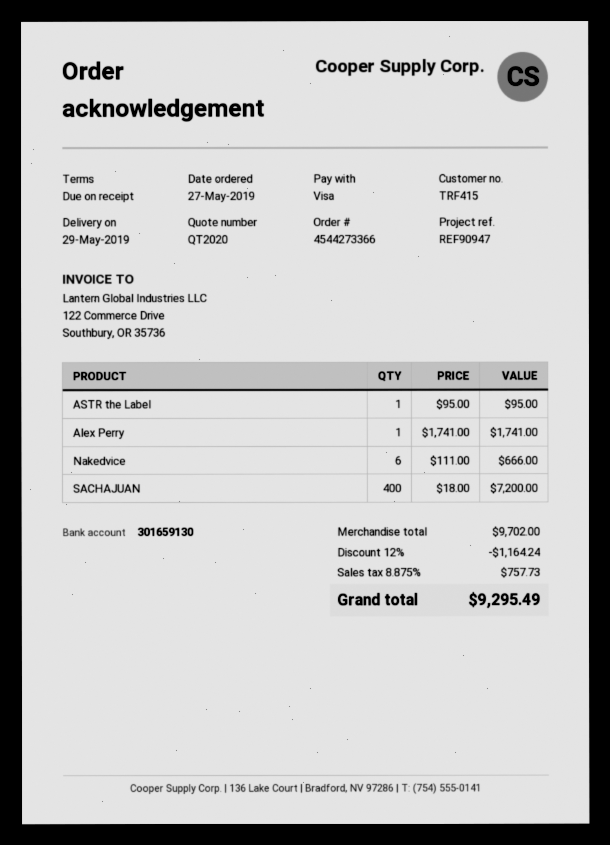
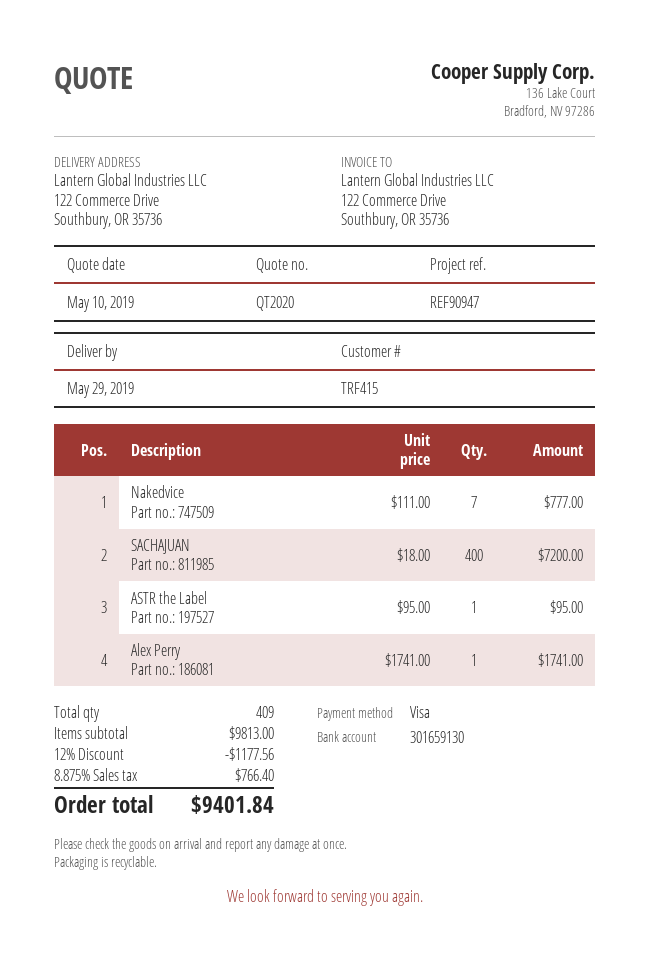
Nakedvice: 6 x 111.00 = 666.00 -> 7 x 111.00 = 777.00
subtotal: 9702.00 -> 9813.00
discount: 12% = 1164.24 -> 12% = 1177.56
tax: 8.875% = 757.73 -> 8.875% = 766.40
total: 9295.49 -> 9401.84

